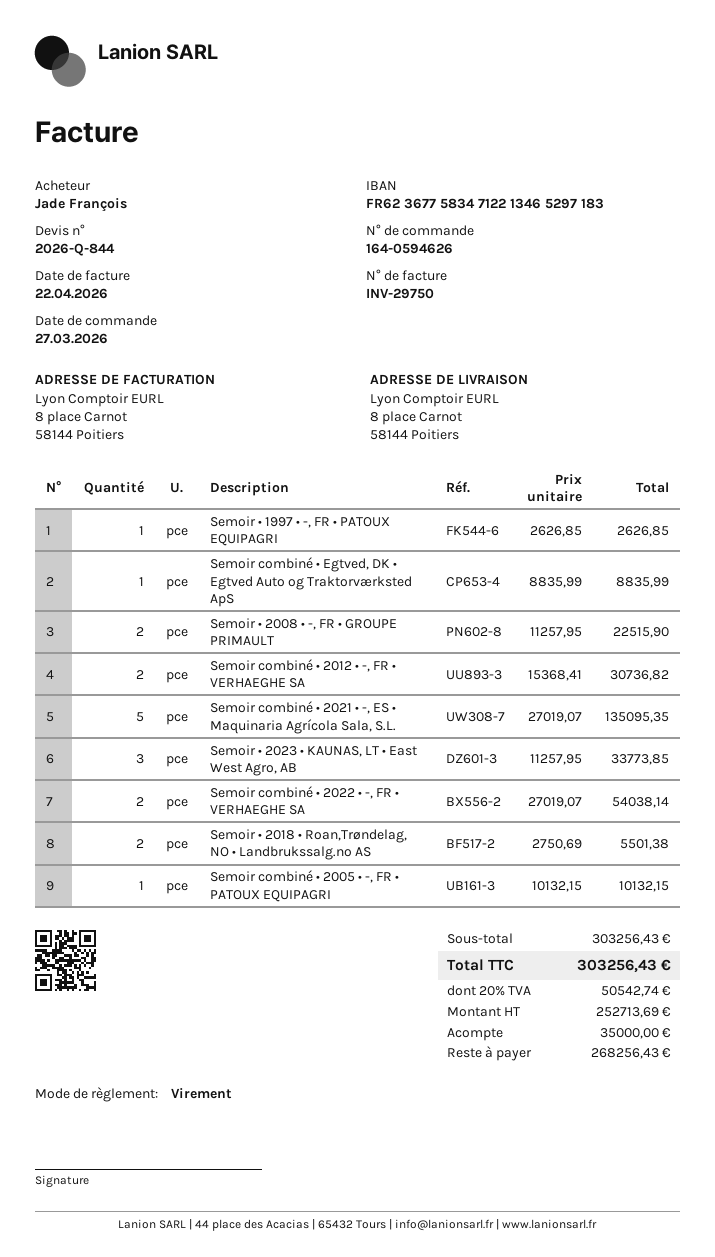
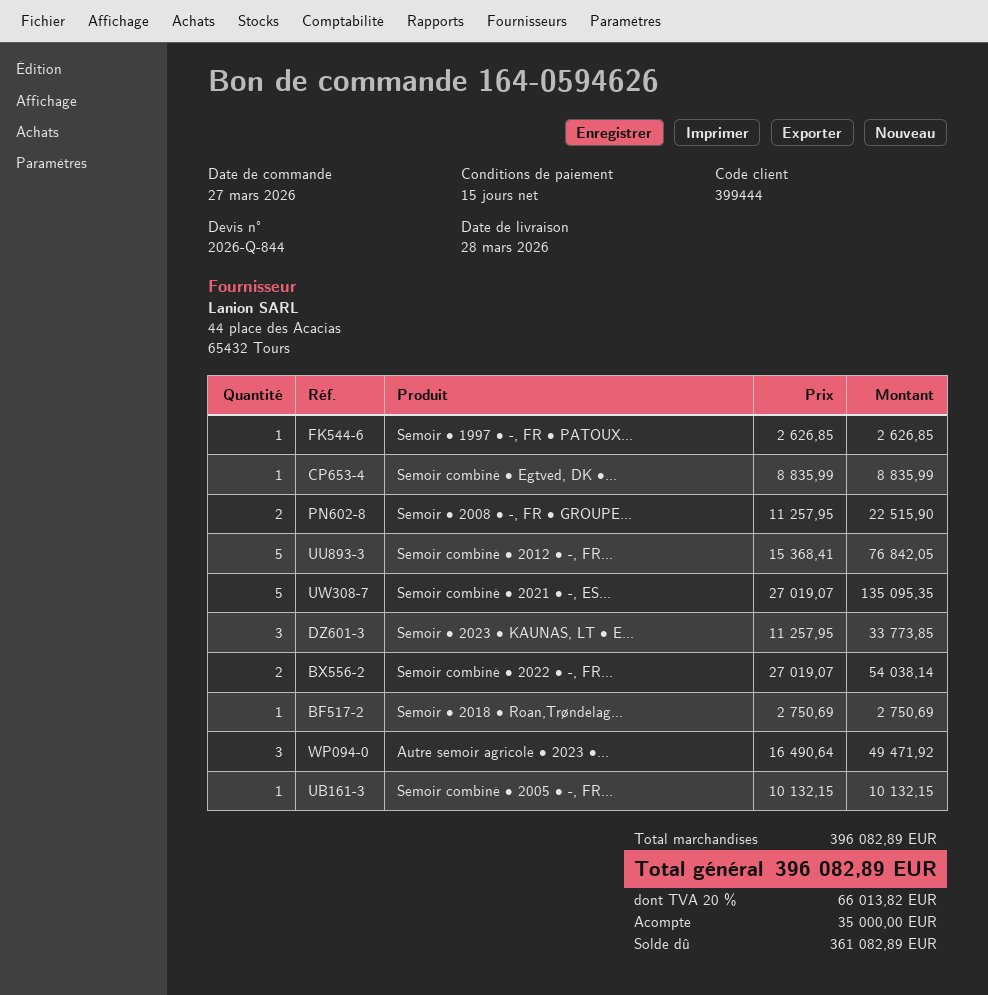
Semoir combiné • 2012 • -, FR • VERHAEGHE SA: 2 x 15368.41 = 30736.82 -> 5 x 15368.41 = 76842.05
Semoir • 2018 • Roan,Trøndelag, NO • Landbrukssalg.no AS: 2 x 2750.69 = 5501.38 -> 1 x 2750.69 = 2750.69
Autre semoir agricole • 2023 •...: none -> 3 x 16490.64 = 49471.92
subtotal: 303256.43 -> 396082.89
tax: 20% = 50542.74 -> 20% = 66013.82
total: 303256.43 -> 396082.89
balance: 268256.43 -> 361082.89

